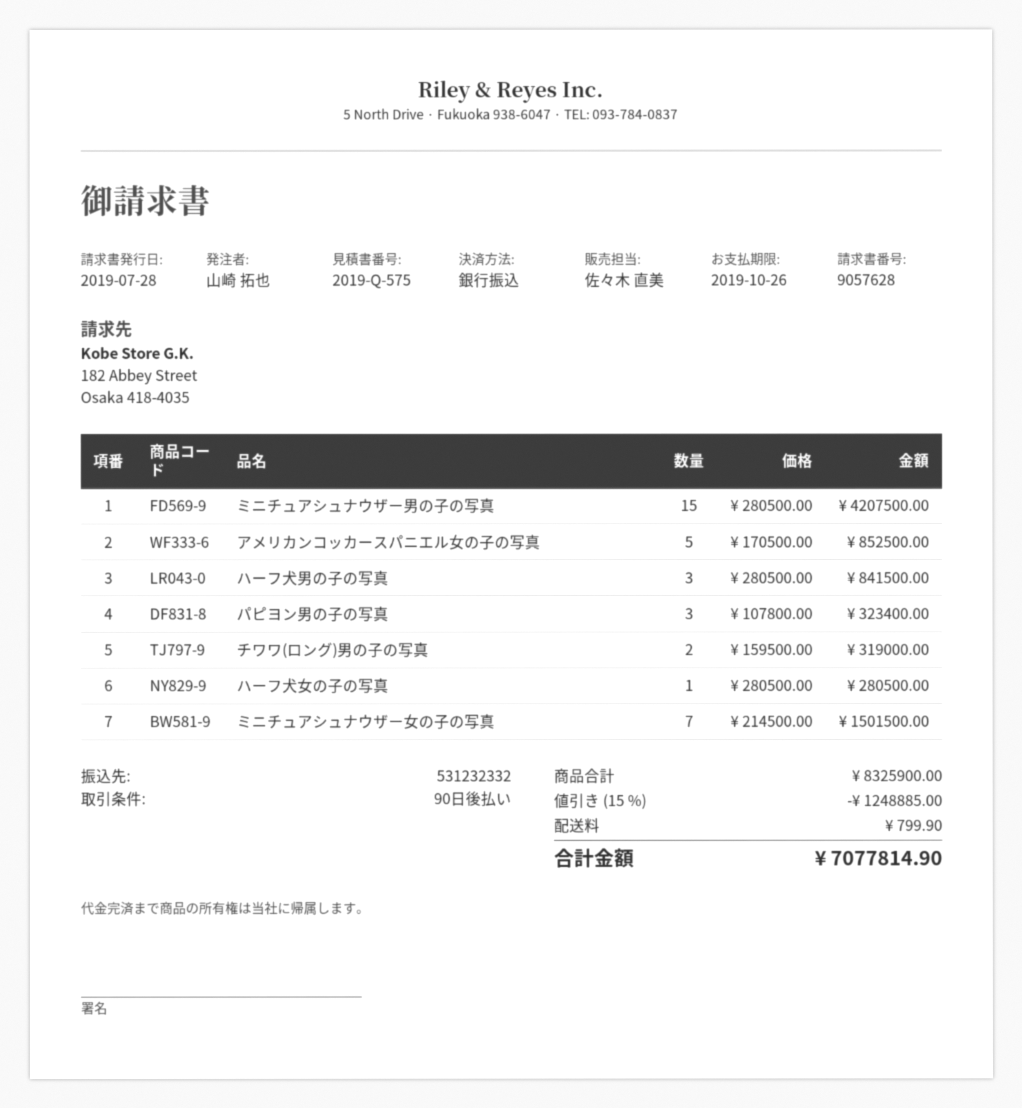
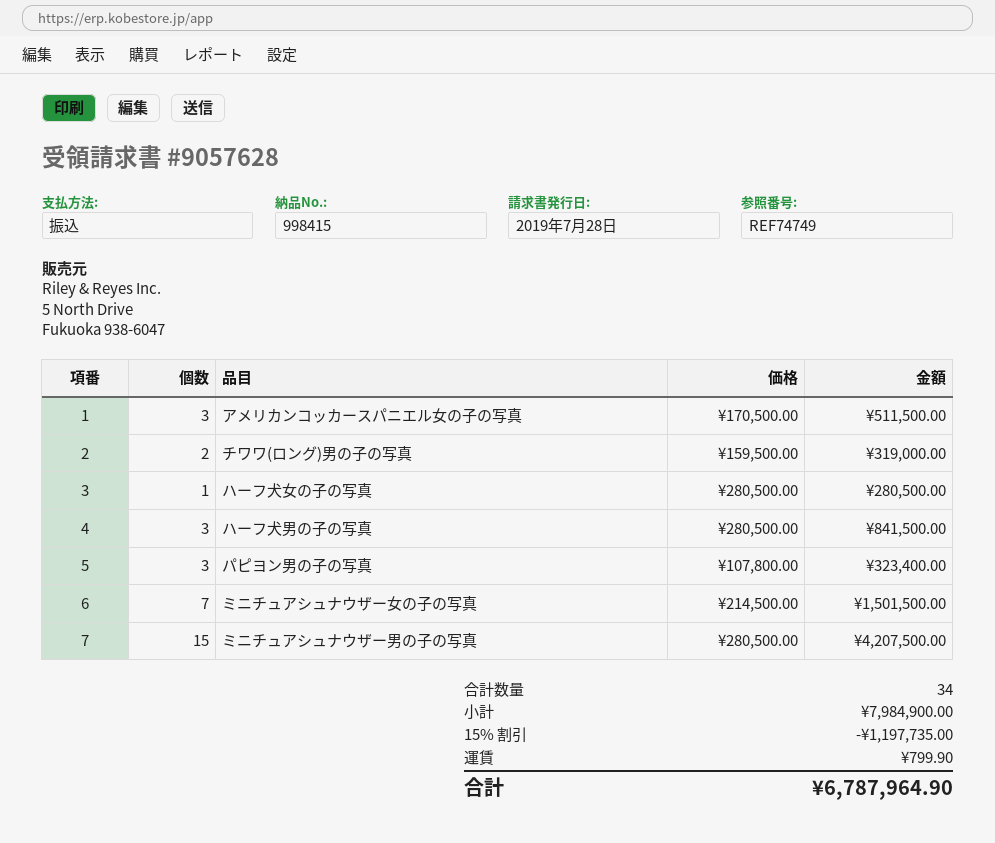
アメリカンコッカースパニエル女の子の写真: 5 x 170500.00 = 852500.00 -> 3 x 170500.00 = 511500.00
subtotal: 8325900.00 -> 7984900.00
discount: 15% = 1248885.00 -> 15% = 1197735.00
total: 7077814.90 -> 6787964.90

